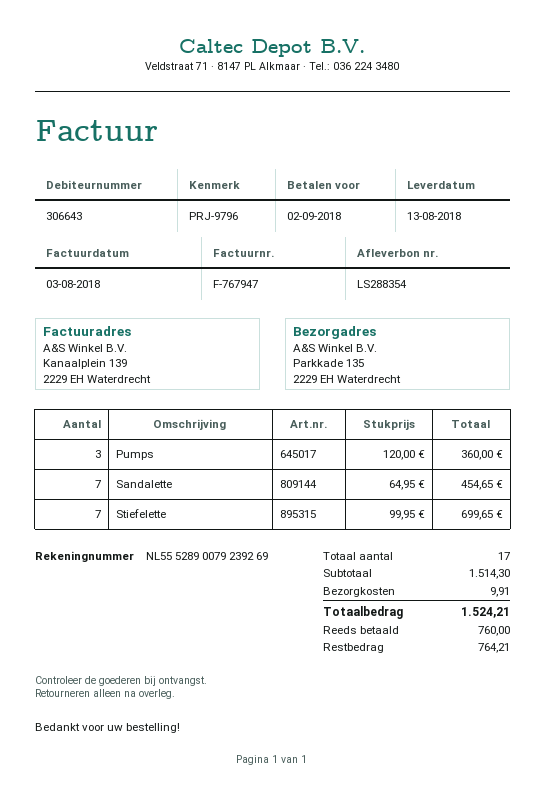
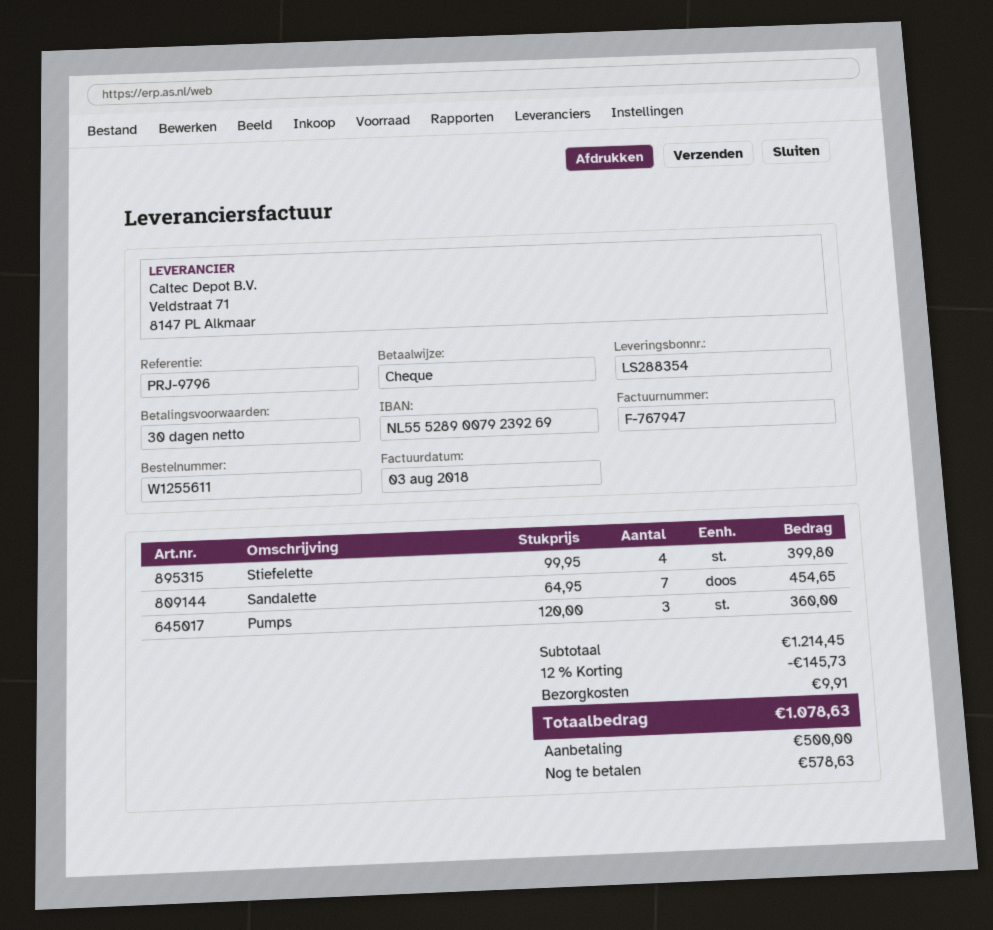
Stiefelette: 7 x 99.95 = 699.65 -> 4 x 99.95 = 399.80
subtotal: 1514.30 -> 1214.45
discount: none -> 12% = 145.73
total: 1524.21 -> 1078.63
deposit: 760.00 -> 500.00
balance: 764.21 -> 578.63

